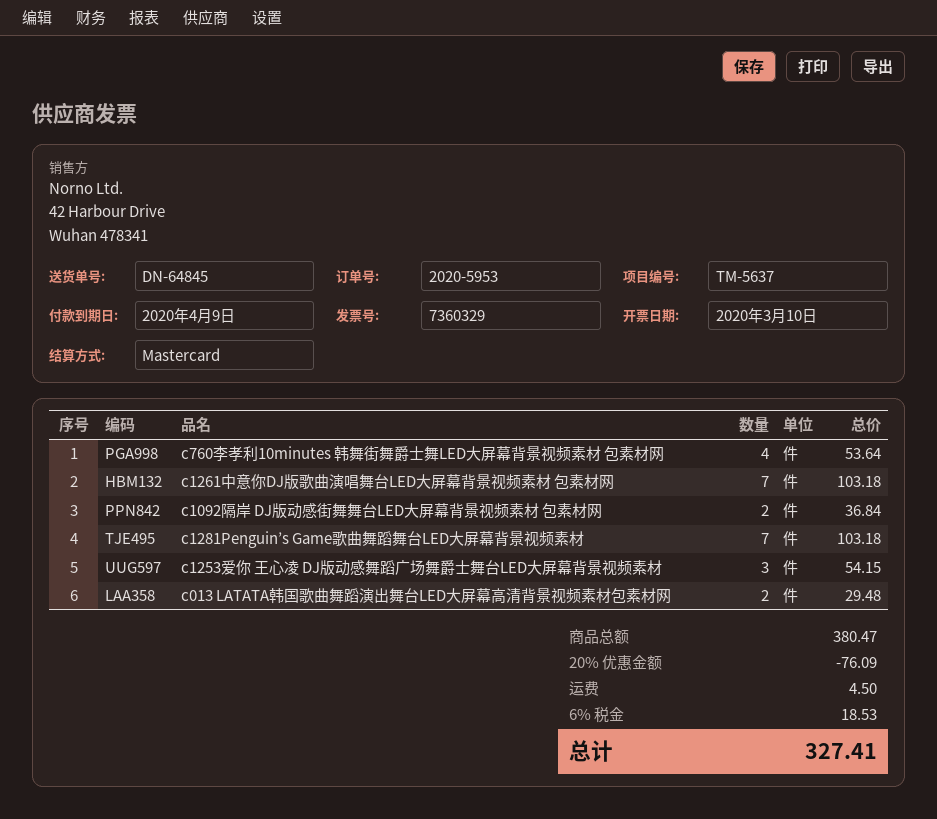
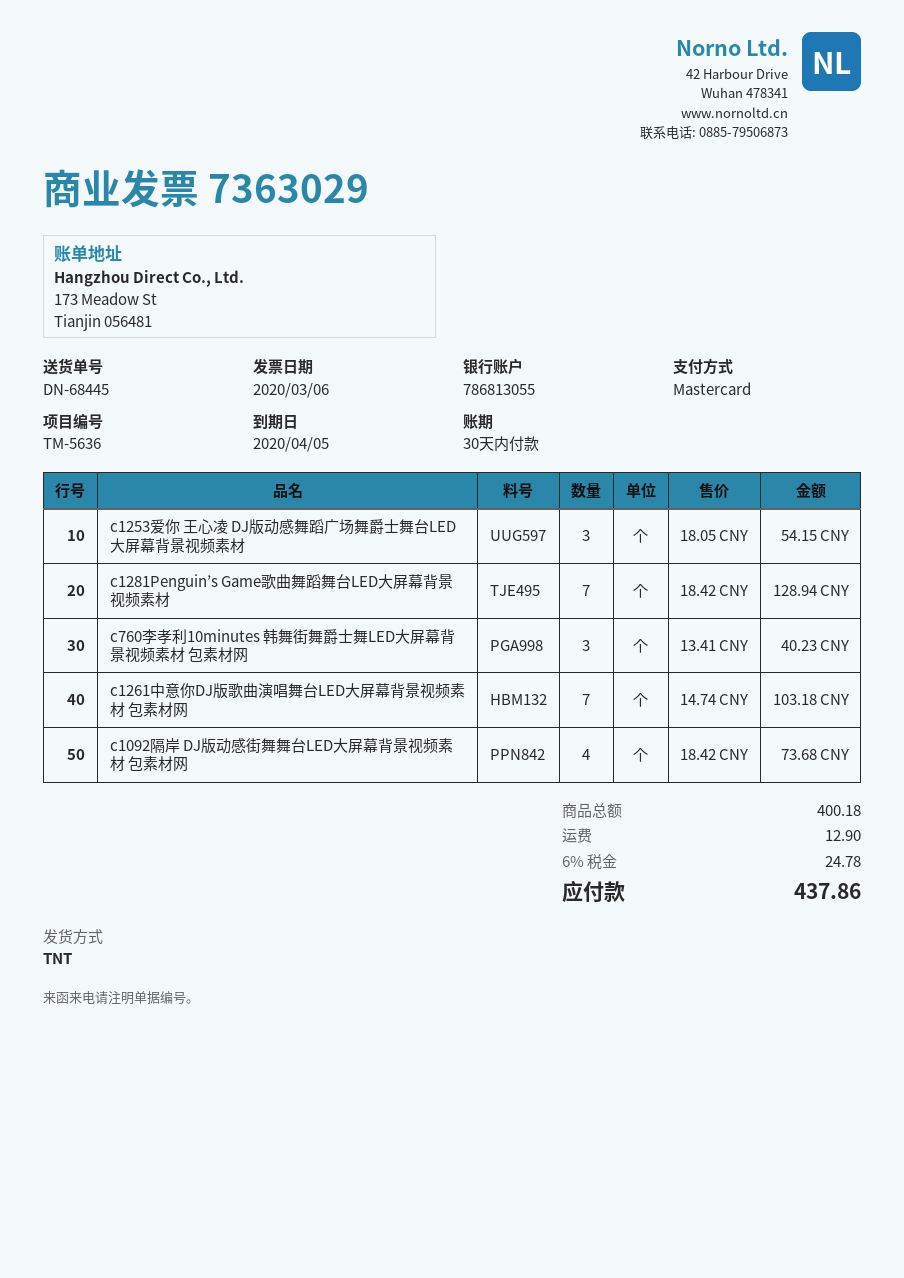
delivery note number: DN-64845 -> DN-68445
invoice number: 7360329 -> 7363029
invoice date: 2020-03-10 -> 2020-03-06
due date: 2020-04-09 -> 2020-04-05
reference: TM-5637 -> TM-5636
c760李孝利10minutes 韩舞街舞爵士舞LED大屏幕背景视频素材 包素材网: 4 for 53.64 -> 3 for 40.23
c1092隔岸 DJ版动感街舞舞台LED大屏幕背景视频素材 包素材网: 2 for 36.84 -> 4 for 73.68
c1281Penguin’s Game歌曲舞蹈舞台LED大屏幕背景视频素材: 7 for 103.18 -> 7 for 128.94
c013 LATATA韩国歌曲舞蹈演出舞台LED大屏幕高清背景视频素材包素材网: 2 for 29.48 -> none
subtotal: 380.47 -> 400.18
discount: 20% = 76.09 -> none
shipping: 4.50 -> 12.90
tax: 6% = 18.53 -> 6% = 24.78
total: 327.41 -> 437.86

